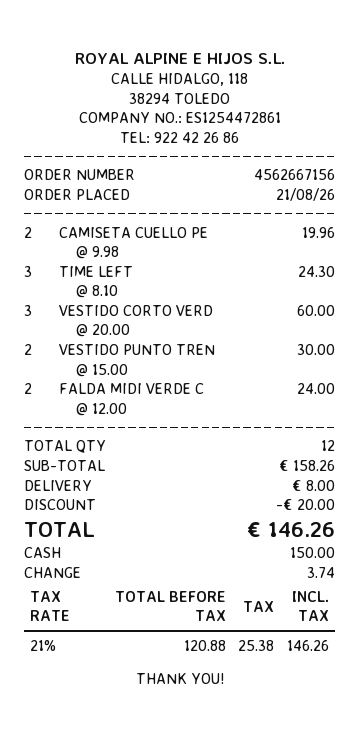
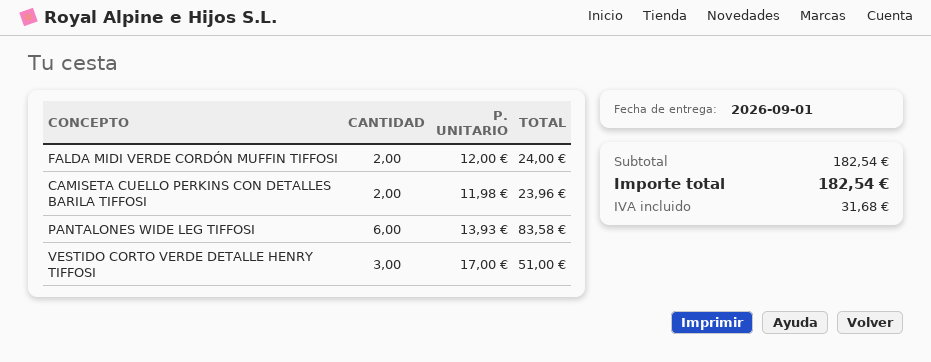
CAMISETA CUELLO PE: 2 x 9.98 = 19.96 -> 2 x 11.98 = 23.96
TIME LEFT: 3 x 8.10 = 24.30 -> none
VESTIDO CORTO VERD: 3 x 20.00 = 60.00 -> 3 x 17.00 = 51.00
VESTIDO PUNTO TREN: 2 x 15.00 = 30.00 -> none
PANTALONES WIDE LEG TIFFOSI: none -> 6 x 13.93 = 83.58
subtotal: 158.26 -> 182.54
discount: 20.00 -> none
shipping: 8.00 -> none
tax: 25.38 -> 31.68
total: 146.26 -> 182.54

